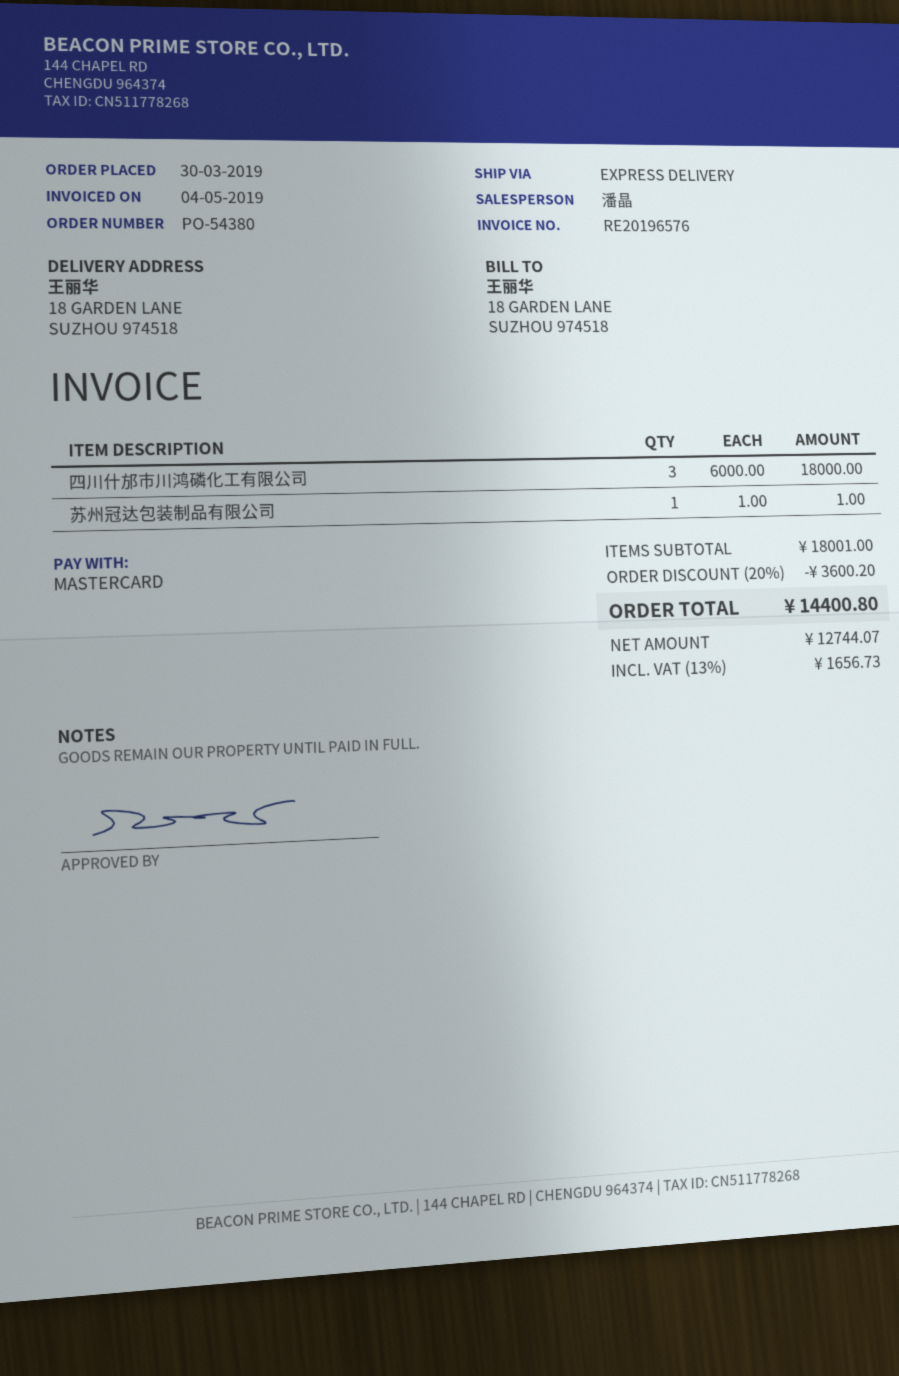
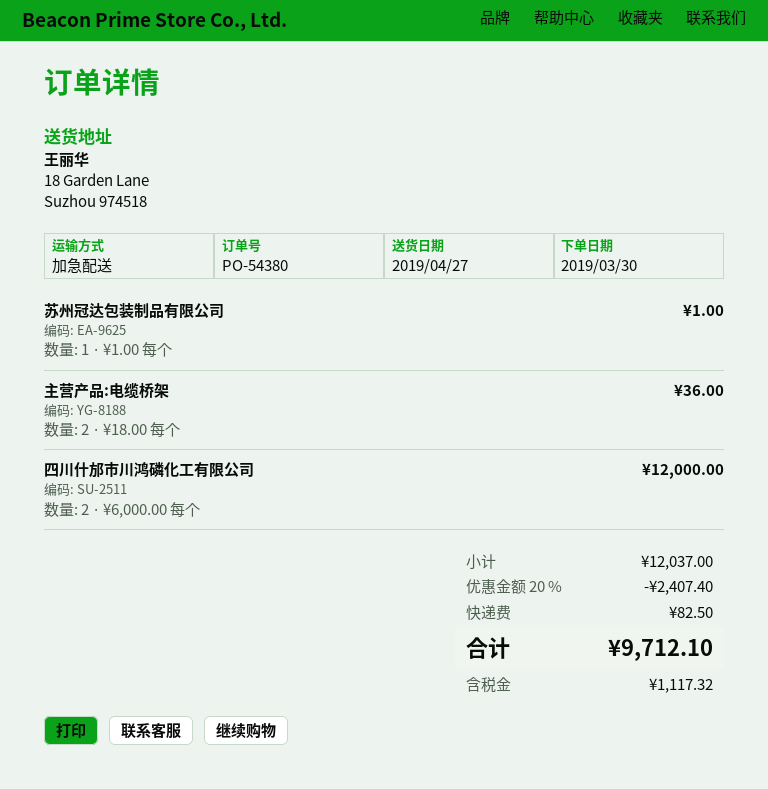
四川什邡市川鸿磷化工有限公司: 3 x 6000.00 = 18000.00 -> 2 x 6000.00 = 12000.00
主营产品:电缆桥架: none -> 2 x 18.00 = 36.00
subtotal: 18001.00 -> 12037.00
discount: 20% = 3600.20 -> 20% = 2407.40
shipping: none -> 82.50
tax: 1656.73 -> 1117.32
total: 14400.80 -> 9712.10

